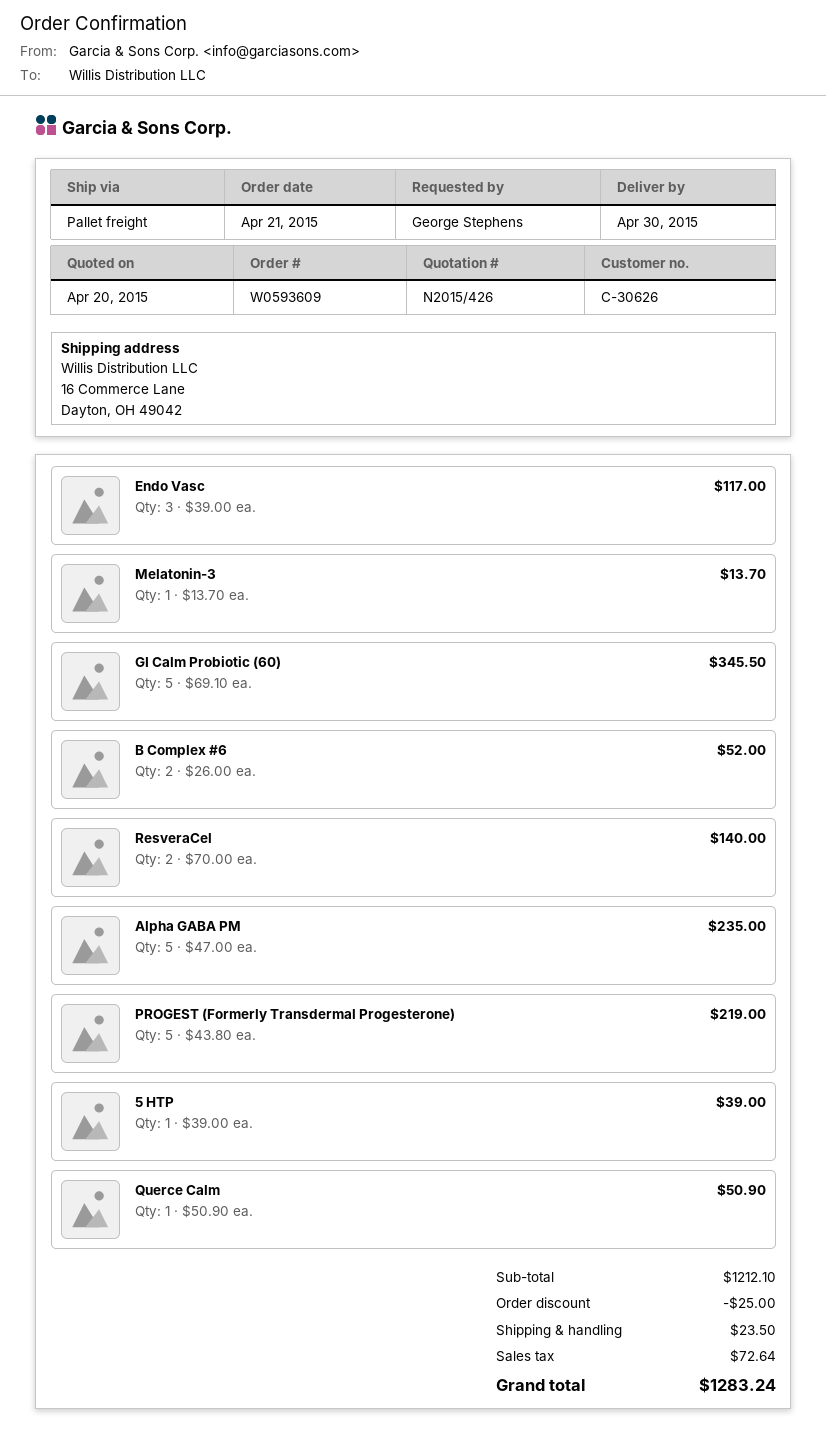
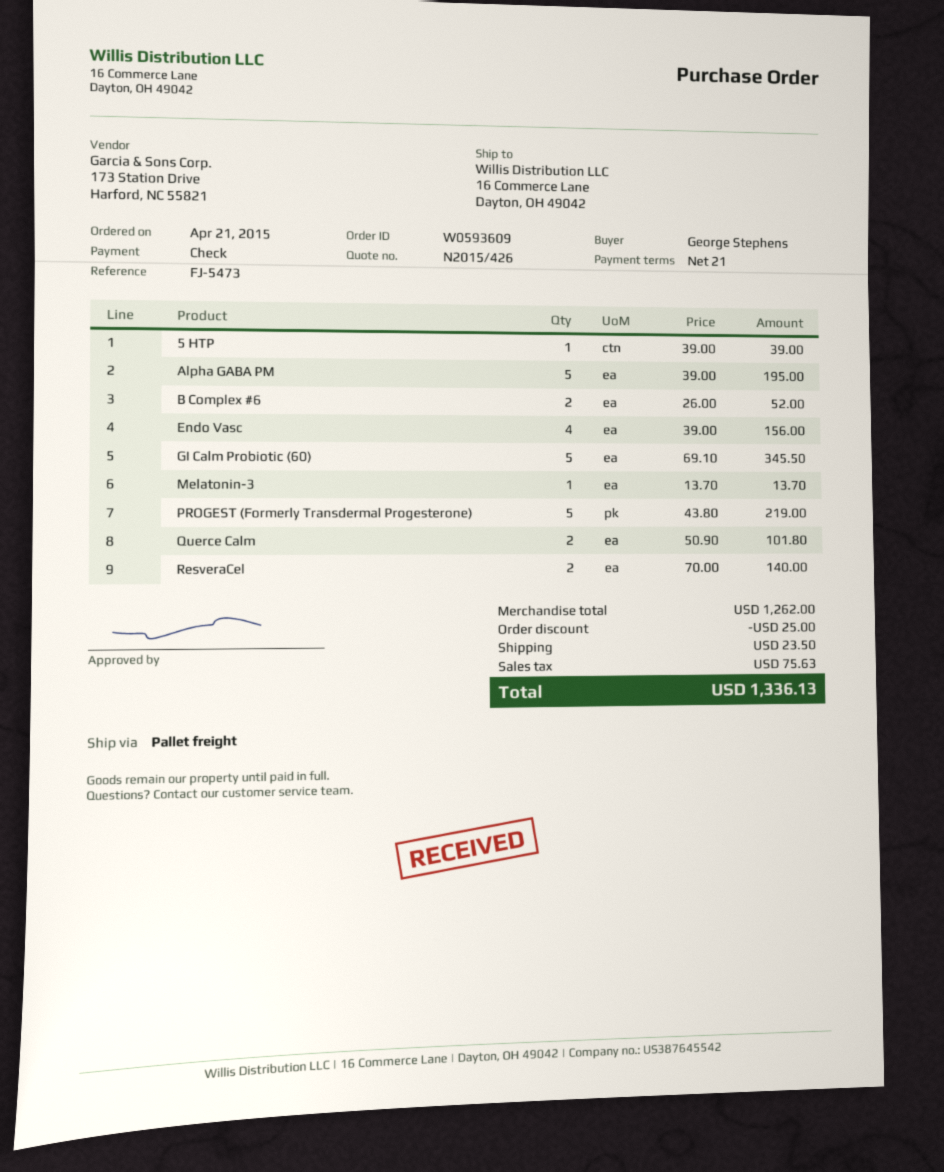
Endo Vasc: 3 x 39.00 = 117.00 -> 4 x 39.00 = 156.00
Alpha GABA PM: 5 x 47.00 = 235.00 -> 5 x 39.00 = 195.00
Querce Calm: 1 x 50.90 = 50.90 -> 2 x 50.90 = 101.80
subtotal: 1212.10 -> 1262.00
tax: 72.64 -> 75.63
total: 1283.24 -> 1336.13

